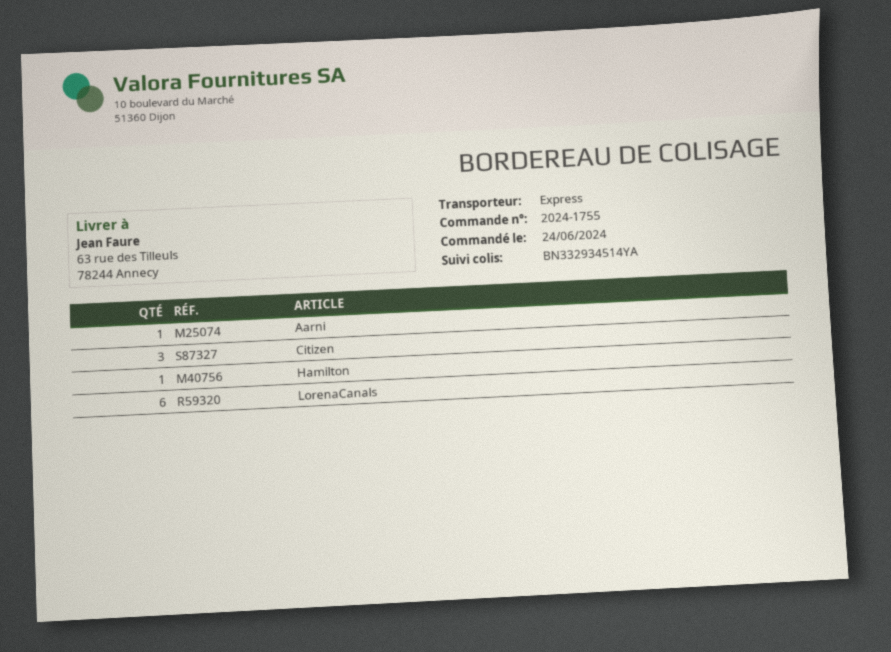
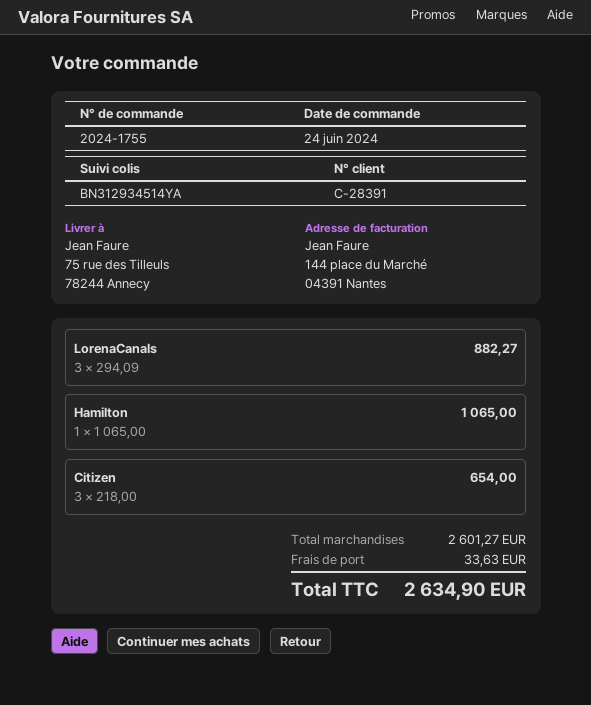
tracking number: BN332934514YA -> BN312934514YA
ship to: 63 rue des Tilleuls, 78244 Annecy -> 75 rue des Tilleuls, 78244 Annecy
Aarni: 1 -> none
LorenaCanals: 6 -> 3

